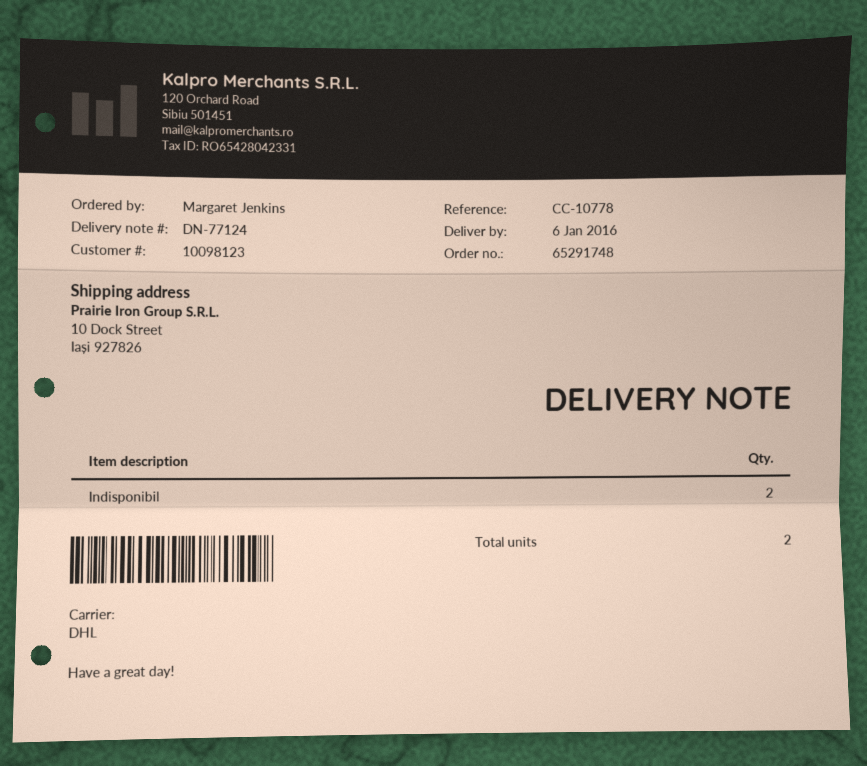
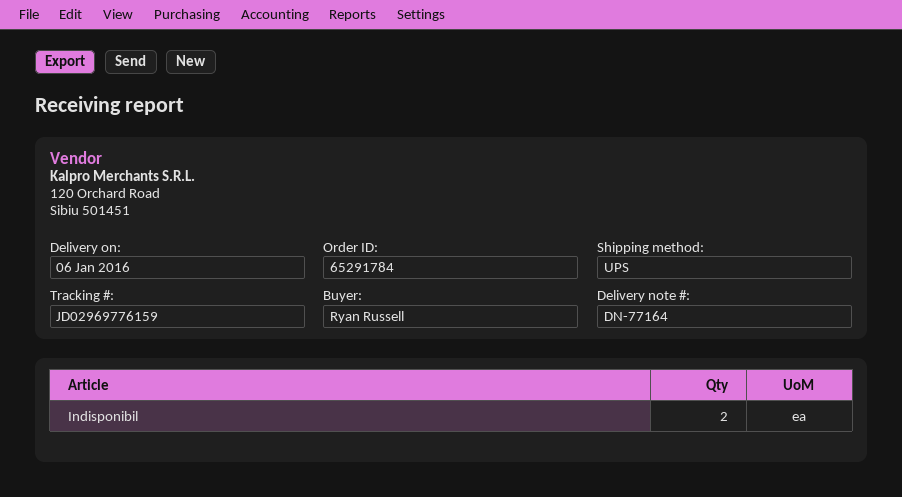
order number: 65291748 -> 65291784
delivery note number: DN-77124 -> DN-77164
ordered by: Margaret Jenkins -> Ryan Russell
shipping method: DHL -> UPS

